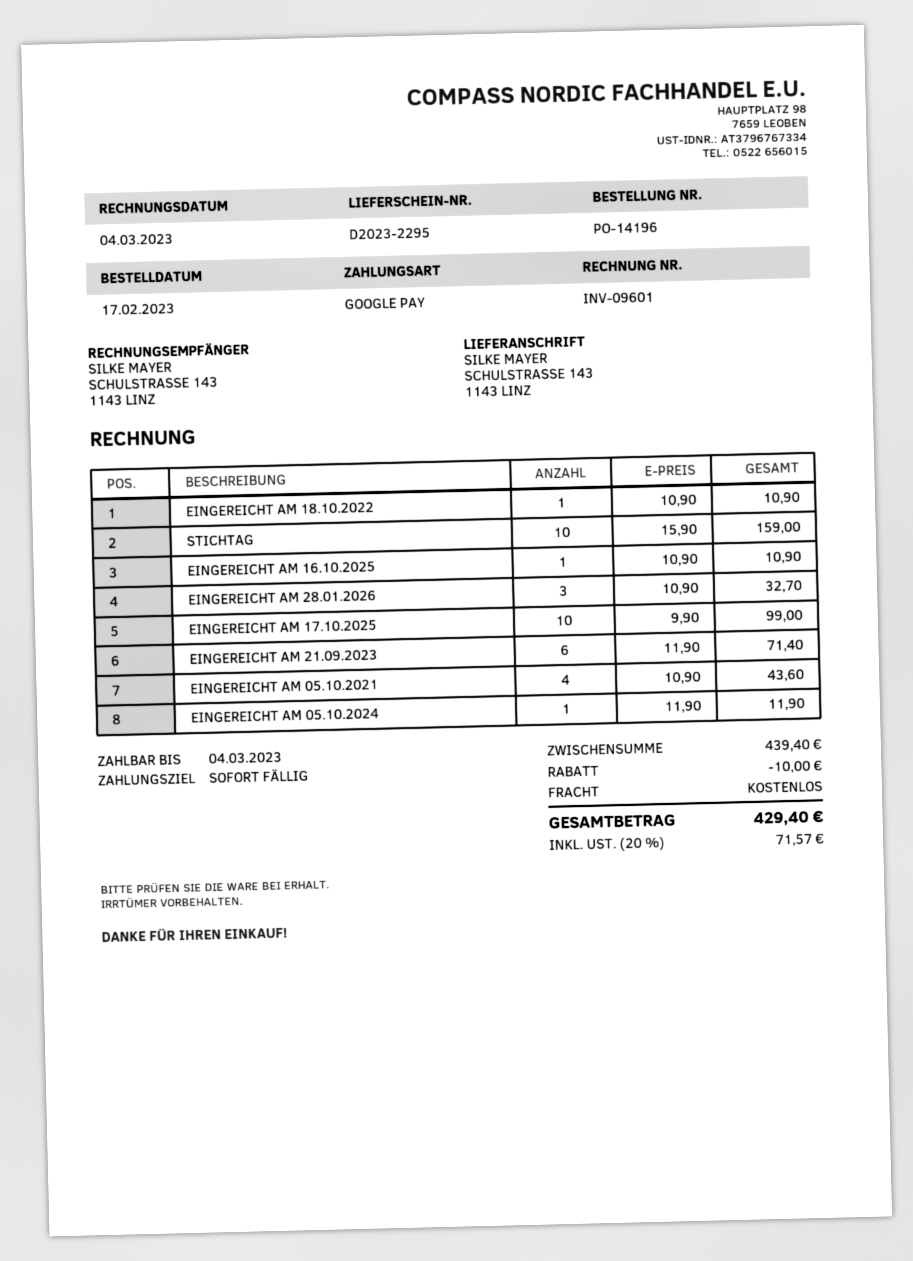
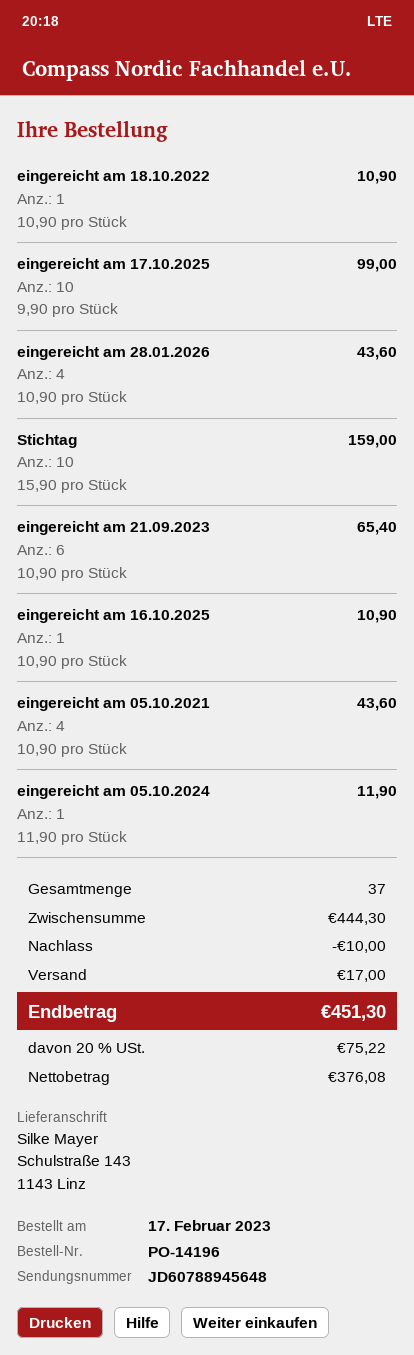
EINGEREICHT AM 28.01.2026: 3 x 10.90 = 32.70 -> 4 x 10.90 = 43.60
EINGEREICHT AM 21.09.2023: 6 x 11.90 = 71.40 -> 6 x 10.90 = 65.40
subtotal: 439.40 -> 444.30
shipping: 0.00 -> 17.00
tax: 20% = 71.57 -> 20% = 75.22
total: 429.40 -> 451.30

